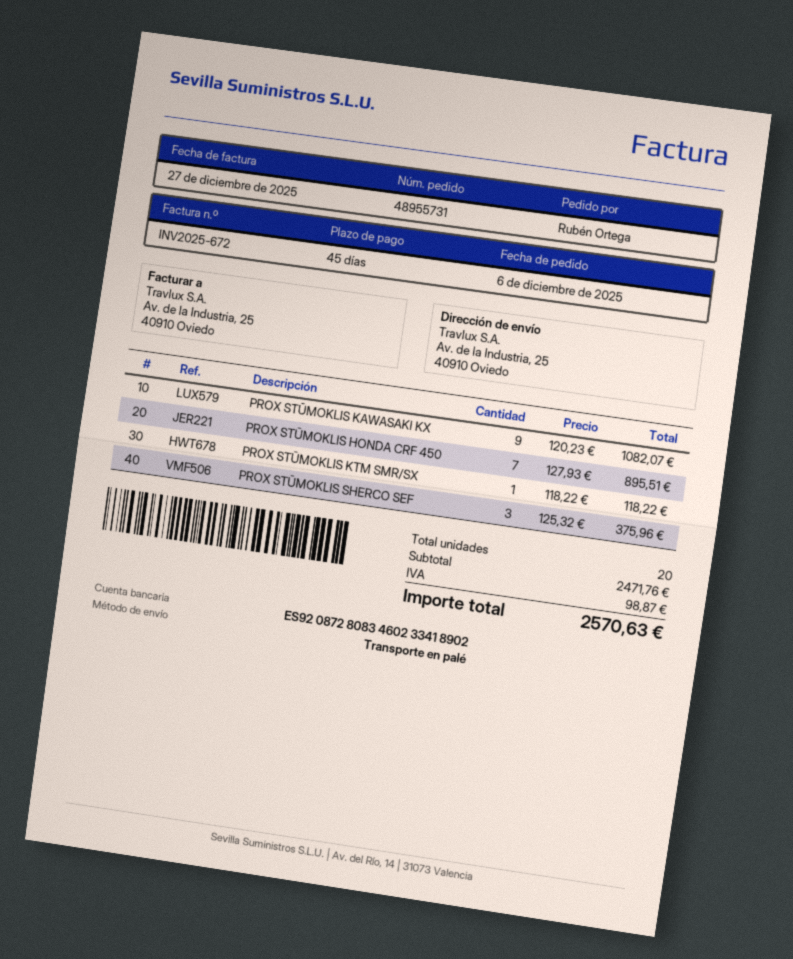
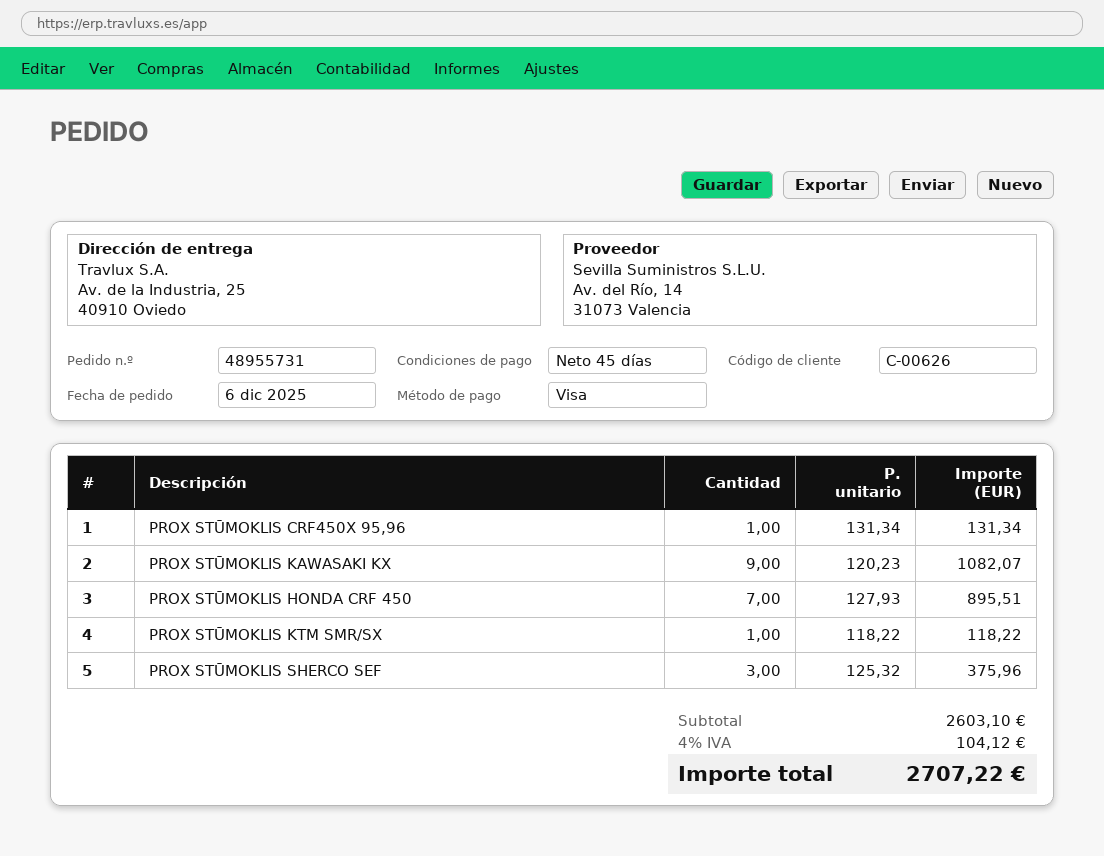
PROX STŪMOKLIS CRF450X 95,96: none -> 1 x 131.34 = 131.34
subtotal: 2471.76 -> 2603.10
tax: 98.87 -> 104.12
total: 2570.63 -> 2707.22

